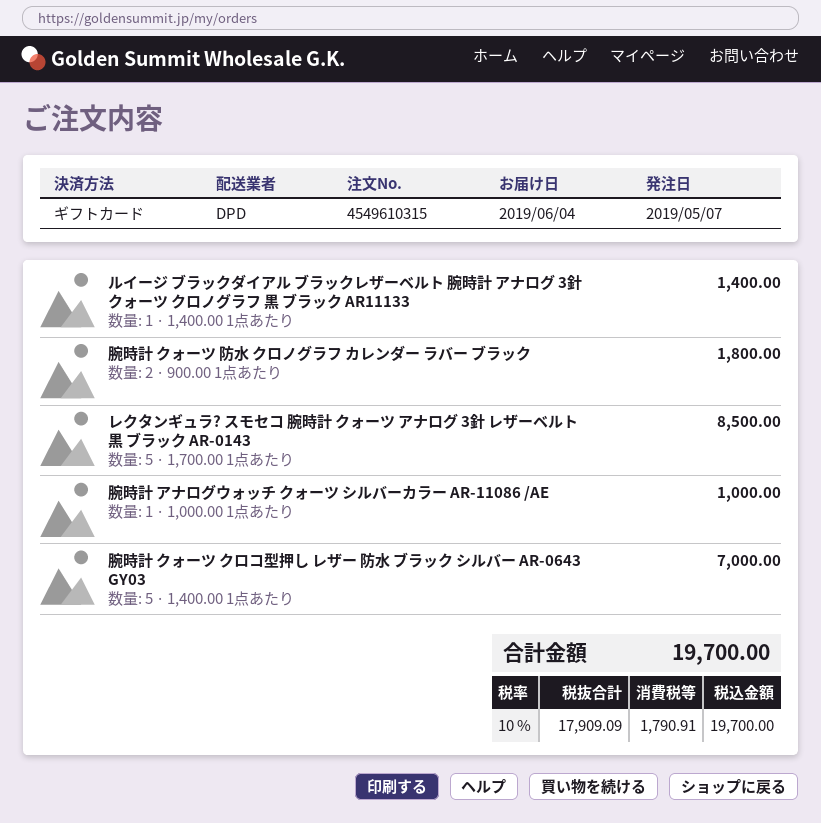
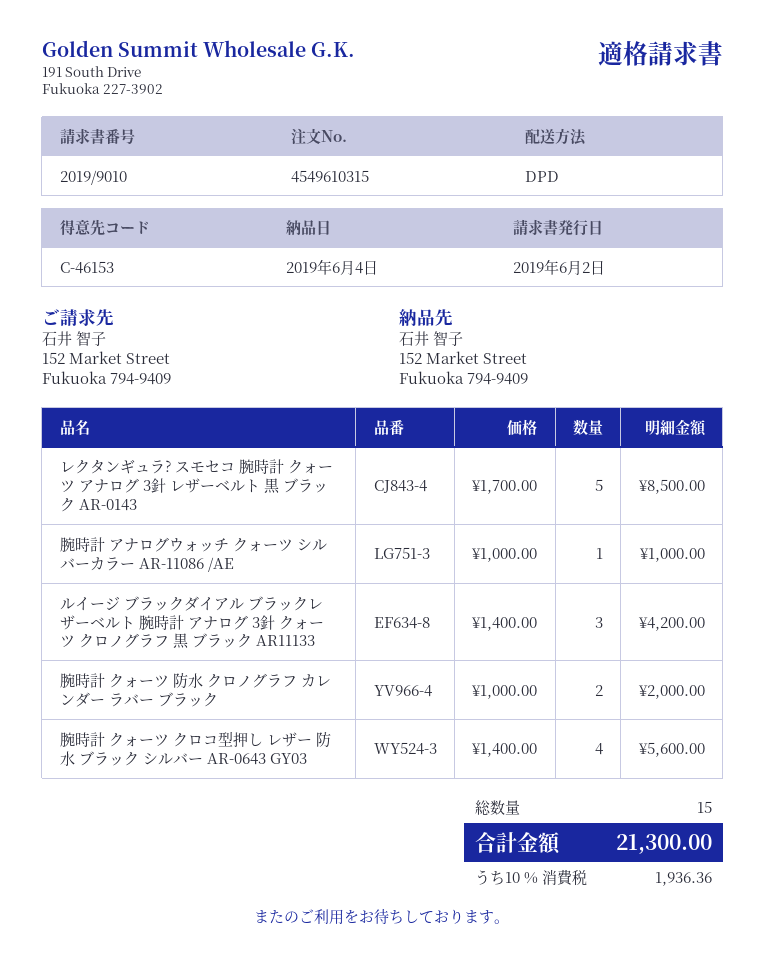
ルイージ ブラックダイアル ブラックレザーベルト 腕時計 アナログ 3針 クォーツ クロノグラフ 黒 ブラック AR11133: 1 x 1400.00 = 1400.00 -> 3 x 1400.00 = 4200.00
腕時計 クォーツ 防水 クロノグラフ カレンダー ラバー ブラック: 2 x 900.00 = 1800.00 -> 2 x 1000.00 = 2000.00
腕時計 クォーツ クロコ型押し レザー 防水 ブラック シルバー AR-0643 GY03: 5 x 1400.00 = 7000.00 -> 4 x 1400.00 = 5600.00
tax: 10% = 1790.91 -> 10% = 1936.36
total: 19700.00 -> 21300.00

